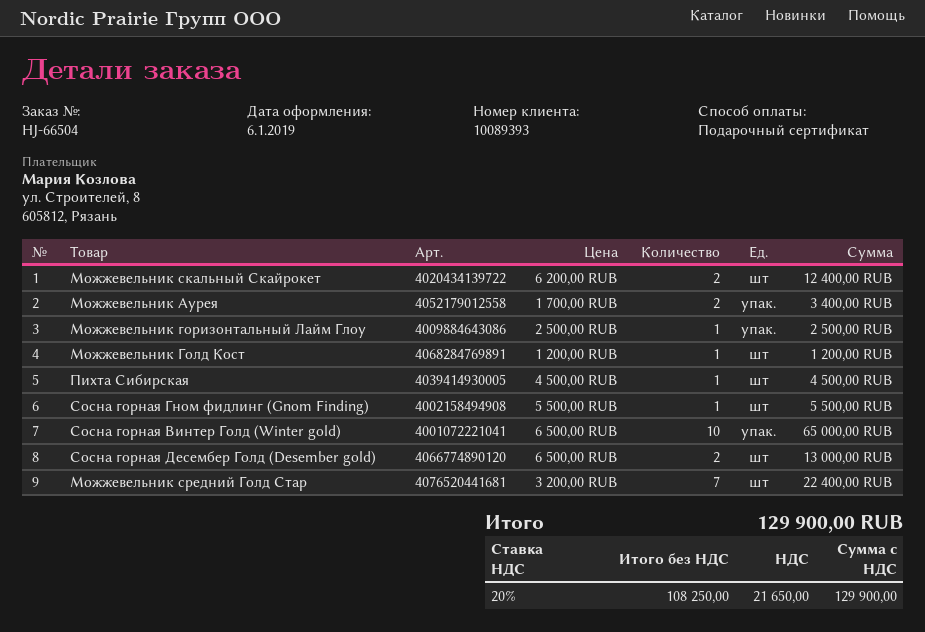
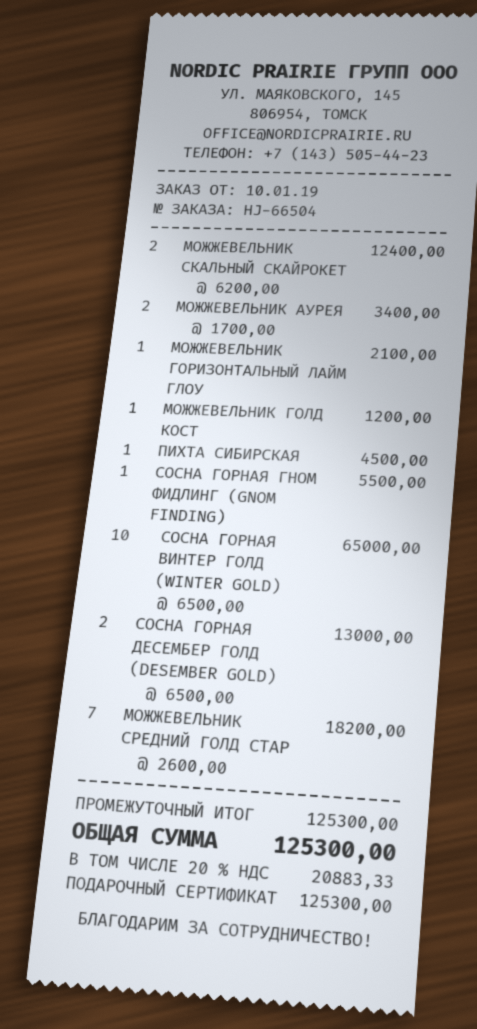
order date: 2019-01-06 -> 2019-01-10
Можжевельник горизонтальный Лайм Глоу: 1 x 2500.00 = 2500.00 -> 1 x 2100.00 = 2100.00
Можжевельник средний Голд Стар: 7 x 3200.00 = 22400.00 -> 7 x 2600.00 = 18200.00
tax: 20% = 21650.00 -> 20% = 20883.33
total: 129900.00 -> 125300.00

